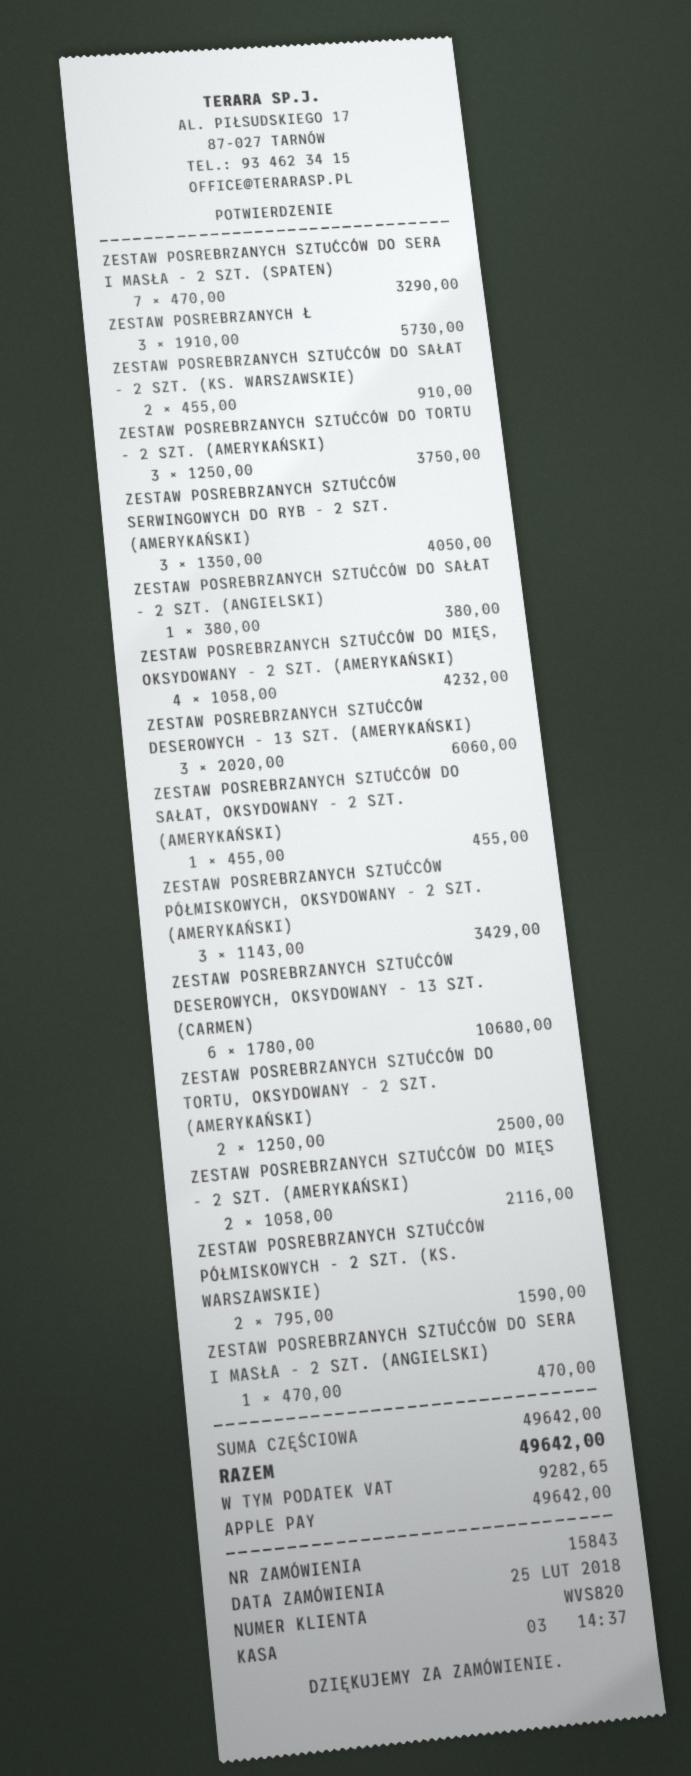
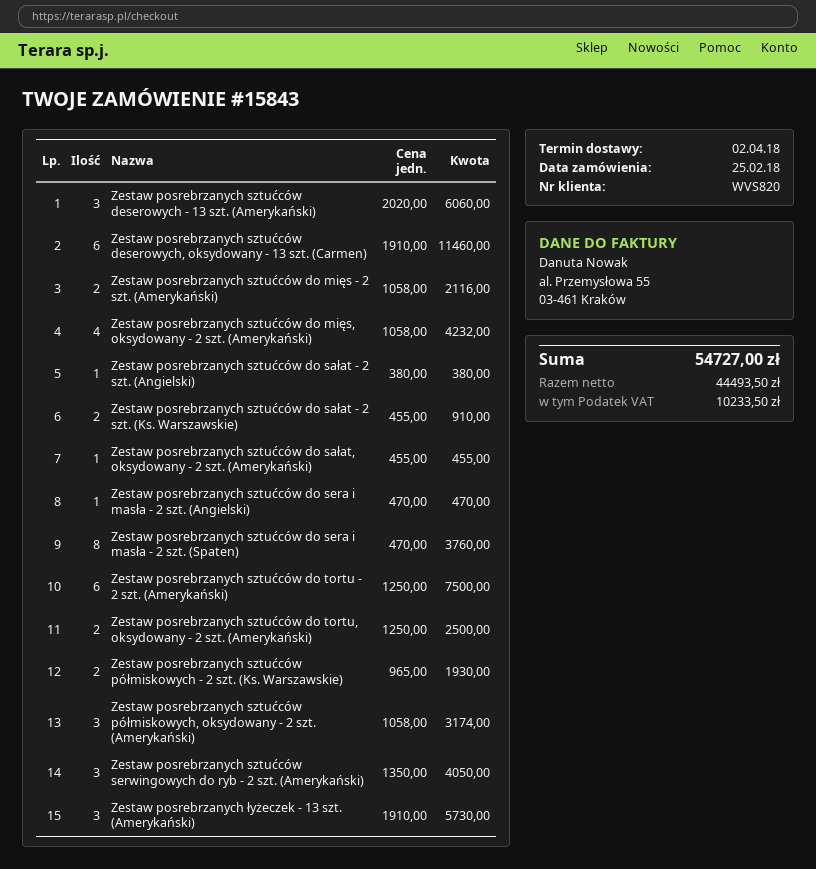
ZESTAW POSREBRZANYCH SZTUĆCÓW DO SERA I MASŁA - 2 SZT. (SPATEN): 7 x 470.00 = 3290.00 -> 8 x 470.00 = 3760.00
ZESTAW POSREBRZANYCH SZTUĆCÓW DO TORTU - 2 SZT. (AMERYKAŃSKI): 3 x 1250.00 = 3750.00 -> 6 x 1250.00 = 7500.00
ZESTAW POSREBRZANYCH SZTUĆCÓW PÓŁMISKOWYCH, OKSYDOWANY - 2 SZT. (AMERYKAŃSKI): 3 x 1143.00 = 3429.00 -> 3 x 1058.00 = 3174.00
ZESTAW POSREBRZANYCH SZTUĆCÓW DESEROWYCH, OKSYDOWANY - 13 SZT. (CARMEN): 6 x 1780.00 = 10680.00 -> 6 x 1910.00 = 11460.00
ZESTAW POSREBRZANYCH SZTUĆCÓW PÓŁMISKOWYCH - 2 SZT. (KS. WARSZAWSKIE): 2 x 795.00 = 1590.00 -> 2 x 965.00 = 1930.00
tax: 9282.65 -> 10233.50
total: 49642.00 -> 54727.00

